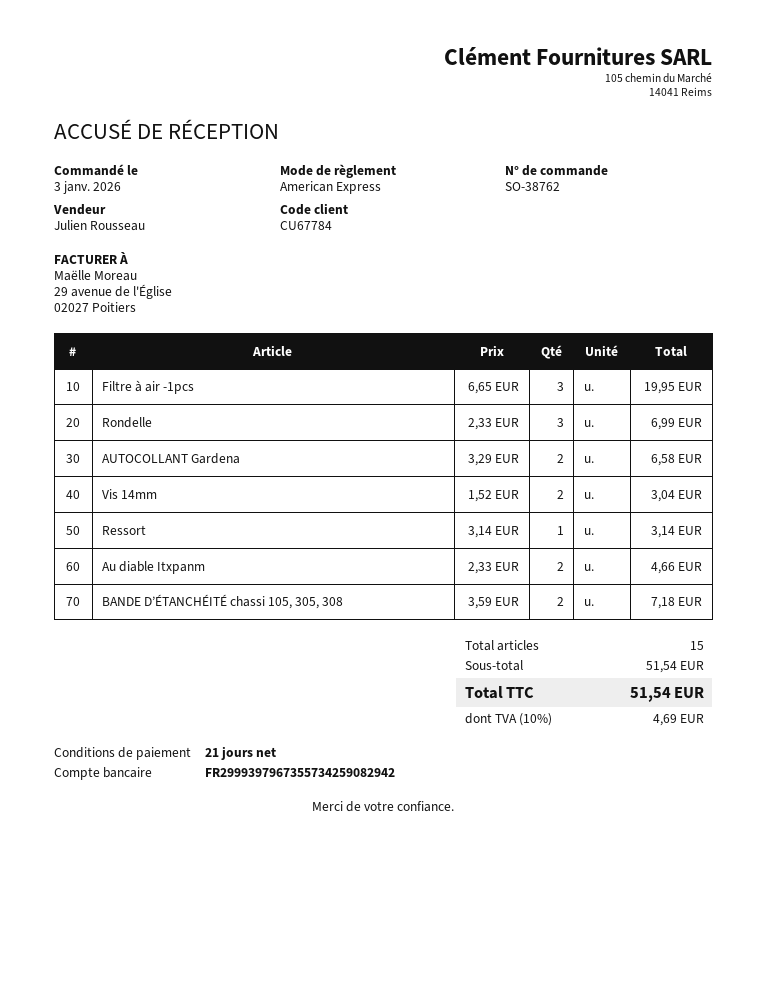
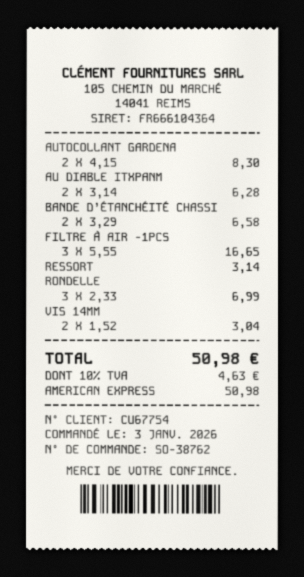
customer number: CU67784 -> CU67754
Filtre à air -1pcs: 3 x 6.65 = 19.95 -> 3 x 5.55 = 16.65
AUTOCOLLANT Gardena: 2 x 3.29 = 6.58 -> 2 x 4.15 = 8.30
Au diable Itxpanm: 2 x 2.33 = 4.66 -> 2 x 3.14 = 6.28
BANDE D’ÉTANCHÉITÉ chassi 105, 305, 308: 2 x 3.59 = 7.18 -> 2 x 3.29 = 6.58
tax: 10% = 4.69 -> 10% = 4.63
total: 51.54 -> 50.98

